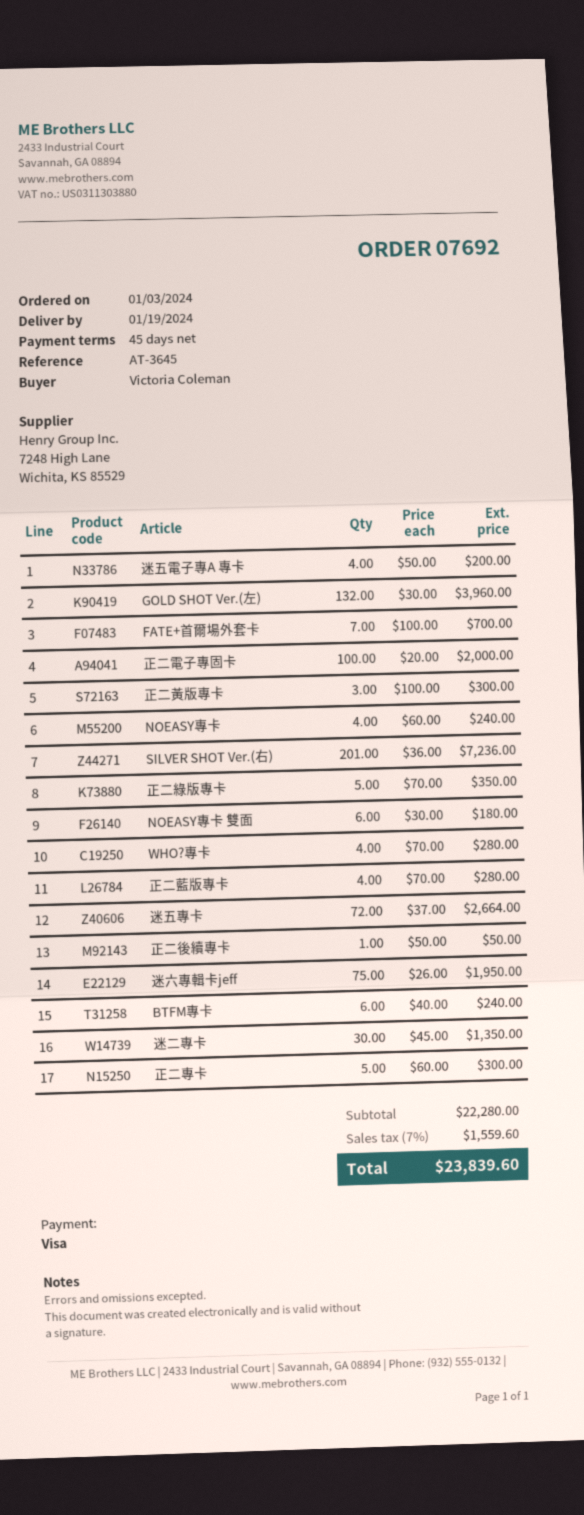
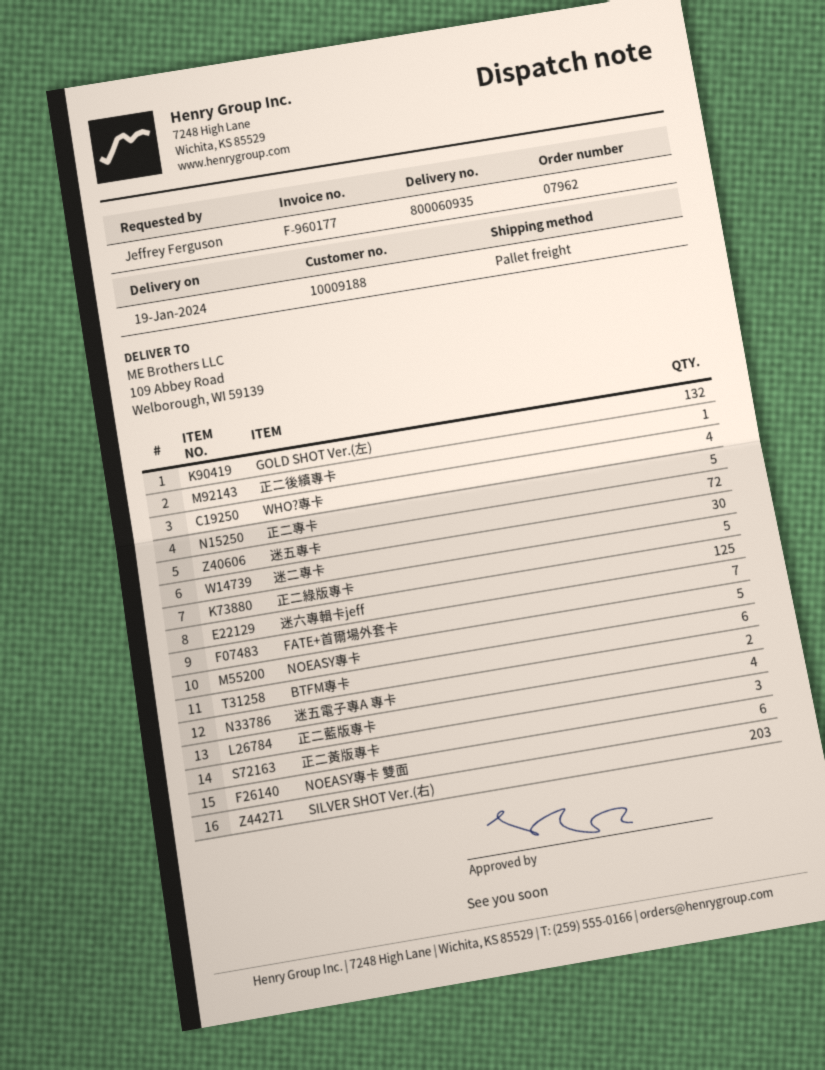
order number: 07692 -> 07962
ordered by: Victoria Coleman -> Jeffrey Ferguson
迷五電子專A 專卡: 4 -> 2
正二電子專固卡: 100 -> none
NOEASY專卡: 4 -> 5
SILVER SHOT Ver.(右): 201 -> 203
迷六專輯卡jeff: 75 -> 125

